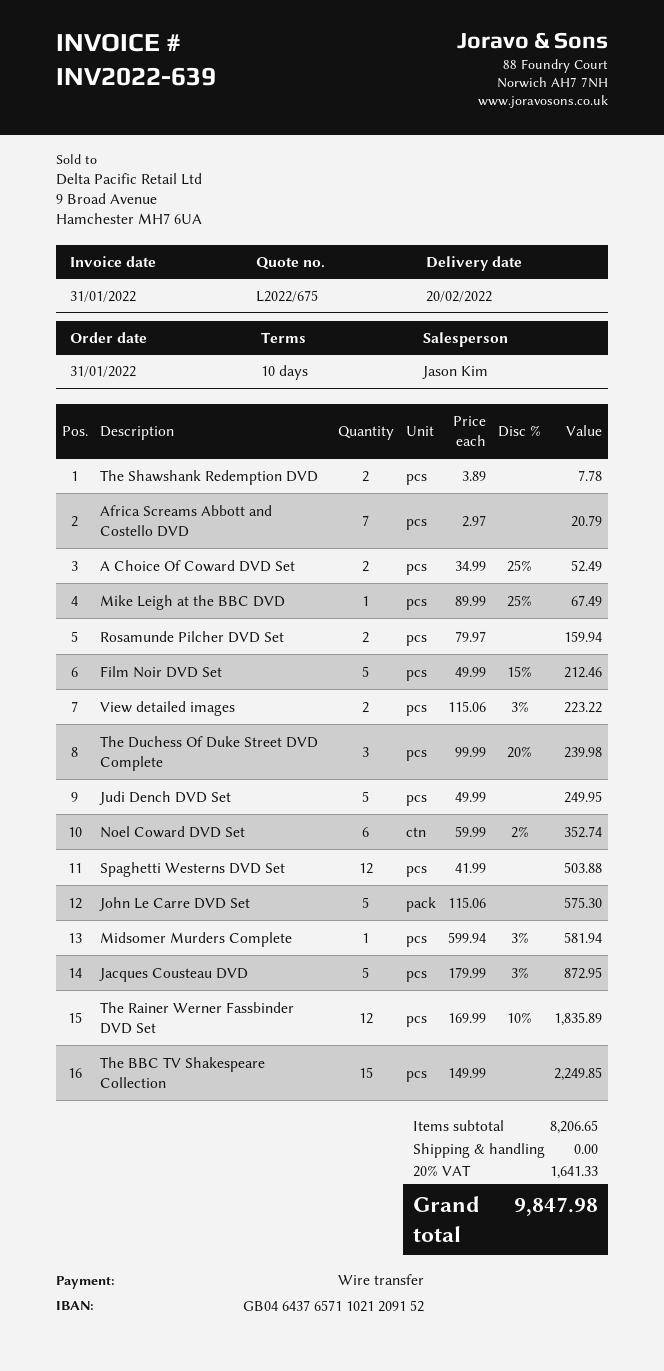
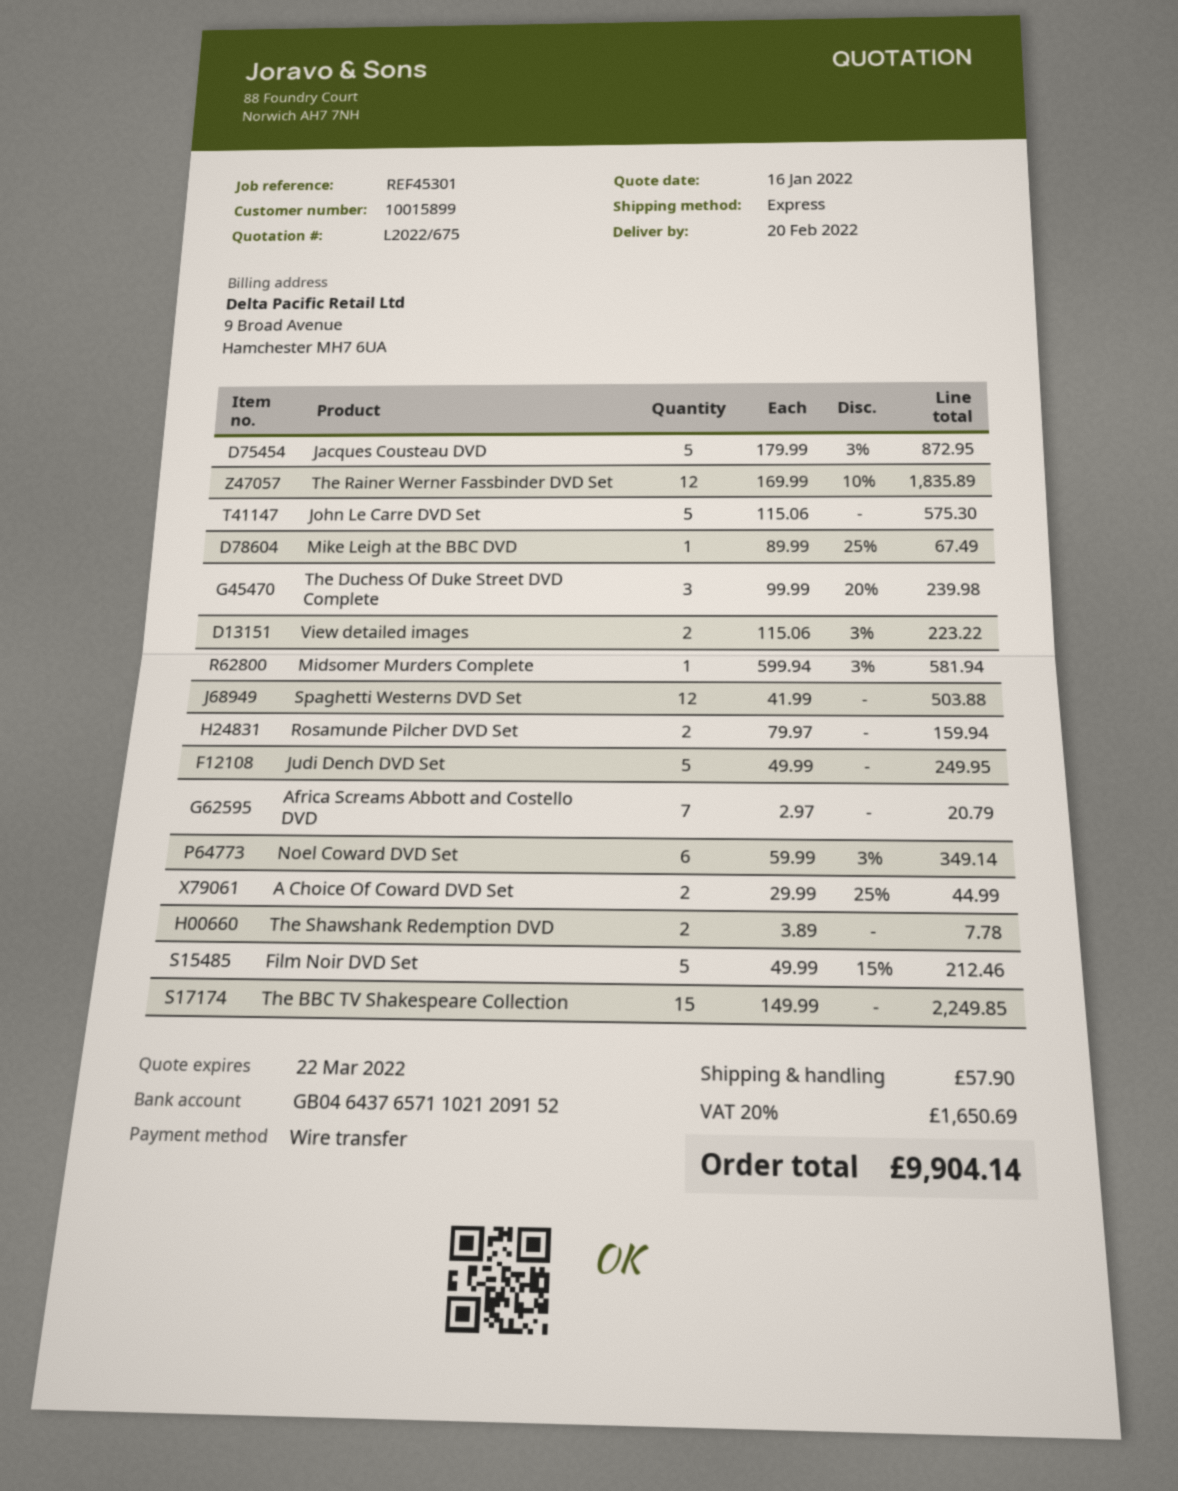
A Choice Of Coward DVD Set: 2 x 34.99 - 25% = 52.49 -> 2 x 29.99 - 25% = 44.99
Noel Coward DVD Set: 6 x 59.99 - 2% = 352.74 -> 6 x 59.99 - 3% = 349.14
shipping: 0.00 -> 57.90
tax: 20% = 1641.33 -> 20% = 1650.69
total: 9847.98 -> 9904.14

